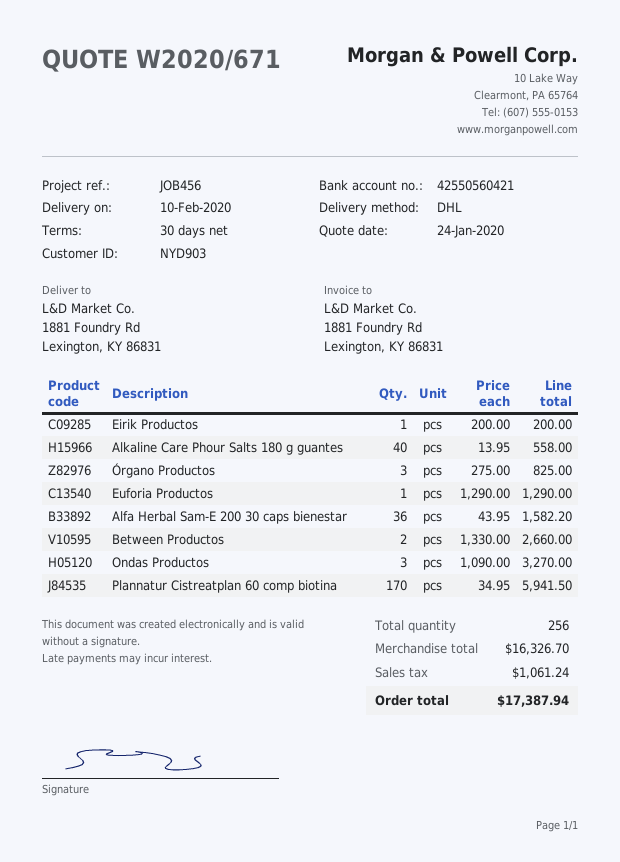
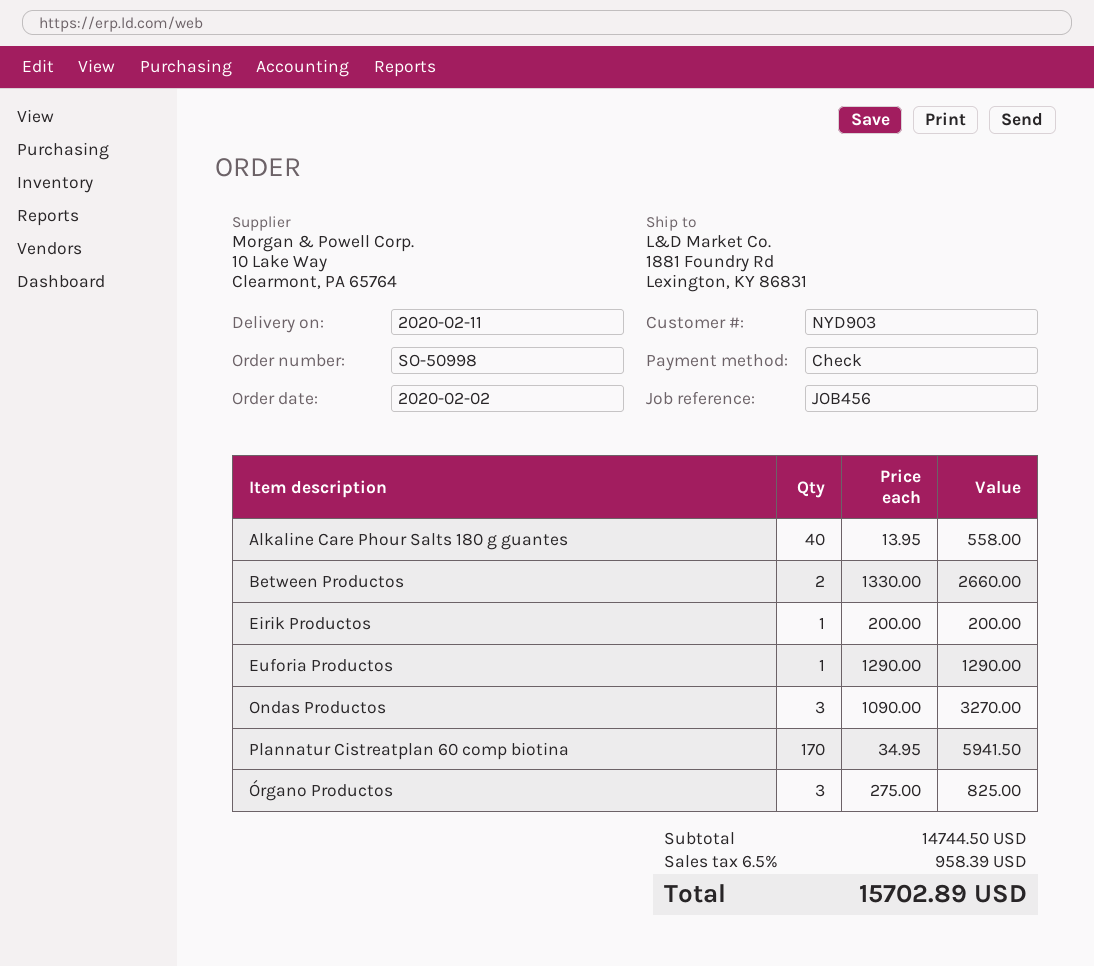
delivery date: 2020-02-10 -> 2020-02-11
Alfa Herbal Sam-E 200 30 caps bienestar: 36 x 43.95 = 1582.20 -> none
subtotal: 16326.70 -> 14744.50
tax: 1061.24 -> 958.39
total: 17387.94 -> 15702.89

